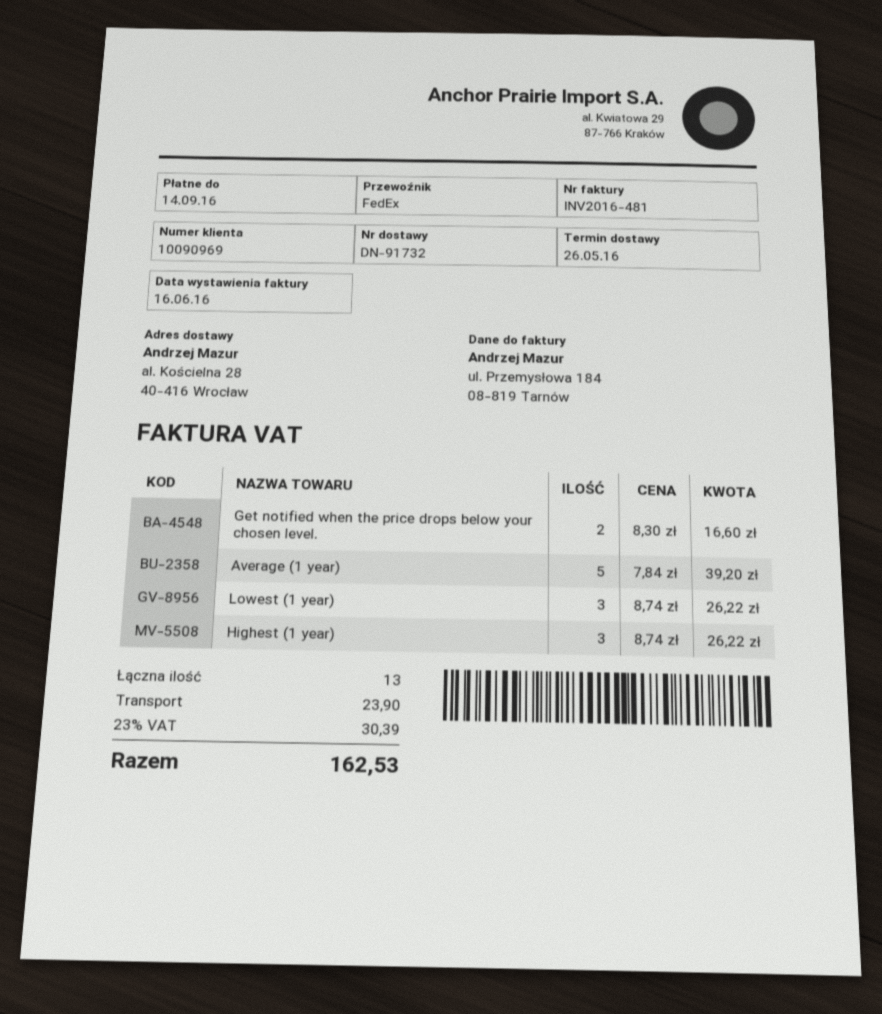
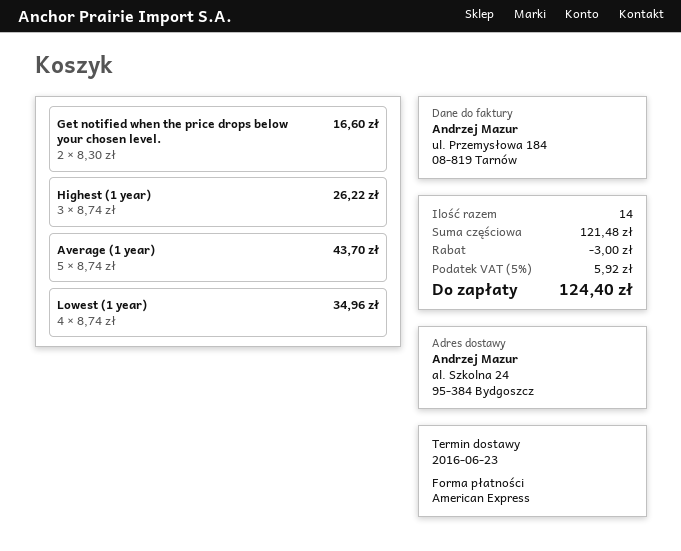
delivery date: 2016-05-26 -> 2016-06-23
ship to: al. Kościelna 28, 40-416 Wrocław -> al. Szkolna 24, 95-384 Bydgoszcz
Average (1 year): 5 x 7.84 = 39.20 -> 5 x 8.74 = 43.70
Lowest (1 year): 3 x 8.74 = 26.22 -> 4 x 8.74 = 34.96
total quantity: 13 -> 14
discount: none -> 3.00
shipping: 23.90 -> none
tax: 23% = 30.39 -> 5% = 5.92
total: 162.53 -> 124.40

